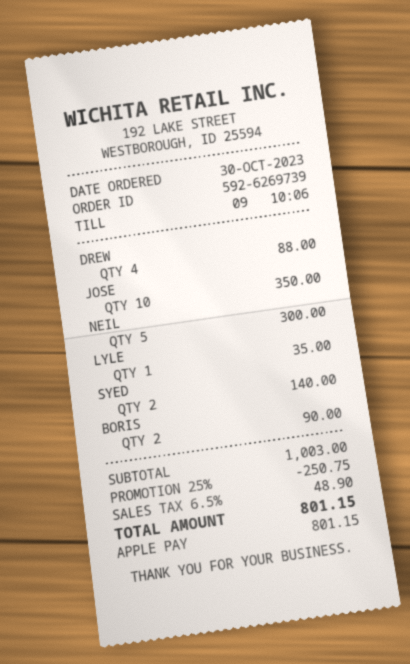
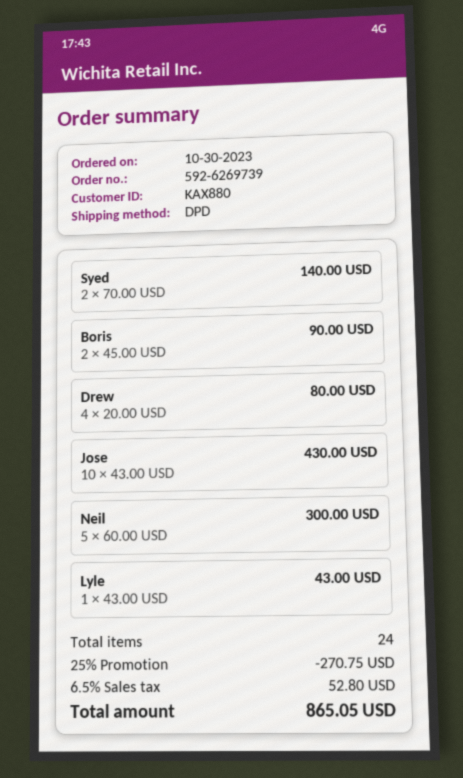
DREW: 4 for 88.00 -> 4 for 80.00
JOSE: 10 for 350.00 -> 10 for 430.00
LYLE: 1 for 35.00 -> 1 for 43.00
discount: 25% = 250.75 -> 25% = 270.75
tax: 6.5% = 48.90 -> 6.5% = 52.80
total: 801.15 -> 865.05

